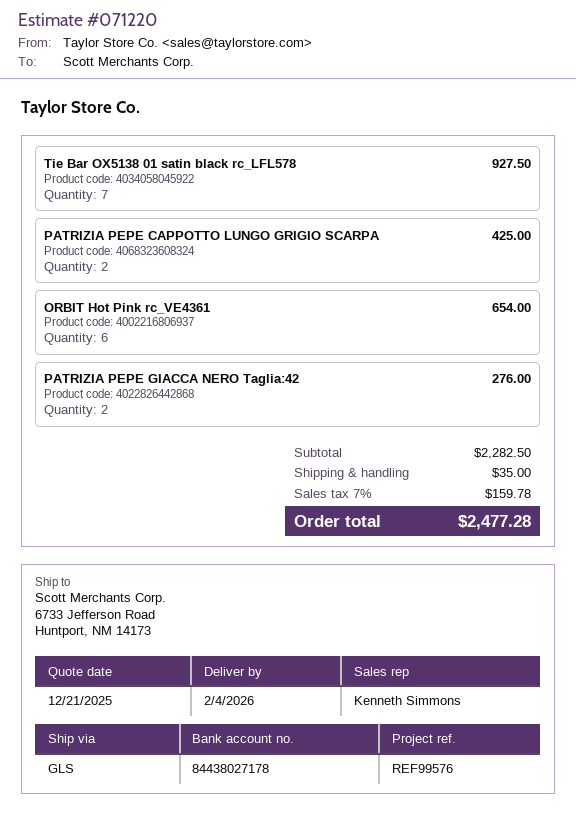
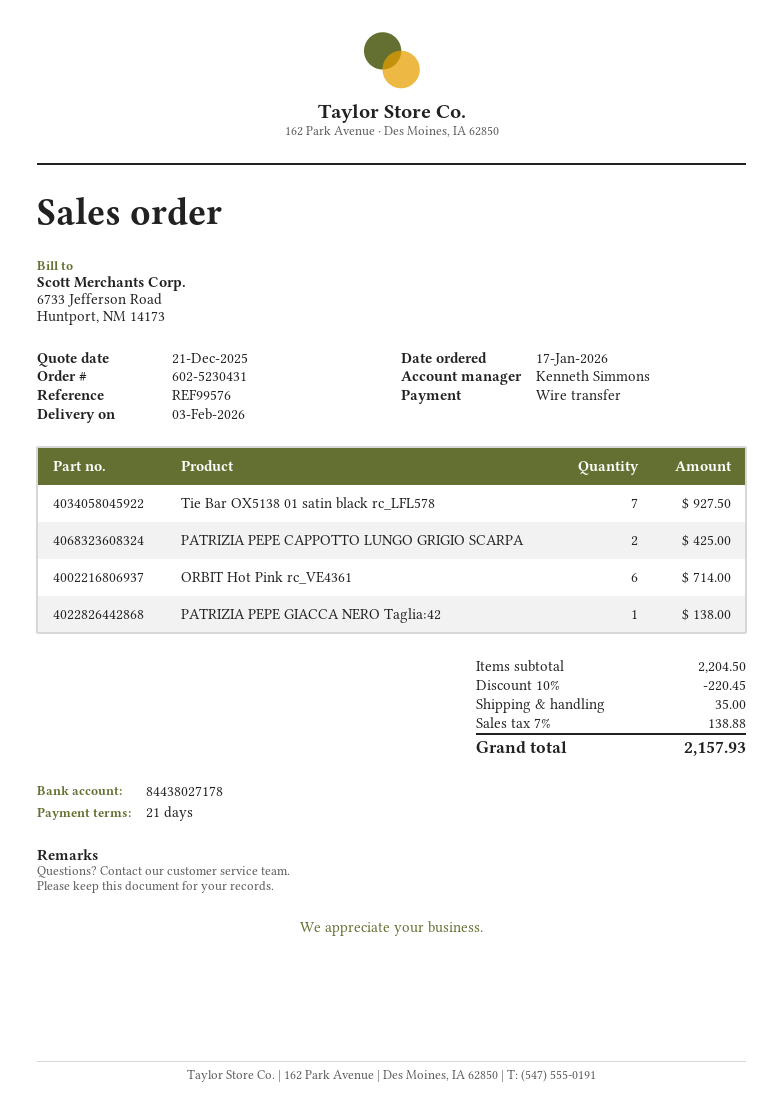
delivery date: 2026-02-04 -> 2026-02-03
ORBIT Hot Pink rc_VE4361: 6 for 654.00 -> 6 for 714.00
PATRIZIA PEPE GIACCA NERO Taglia:42: 2 for 276.00 -> 1 for 138.00
subtotal: 2282.50 -> 2204.50
discount: none -> 10% = 220.45
tax: 7% = 159.78 -> 7% = 138.88
total: 2477.28 -> 2157.93

